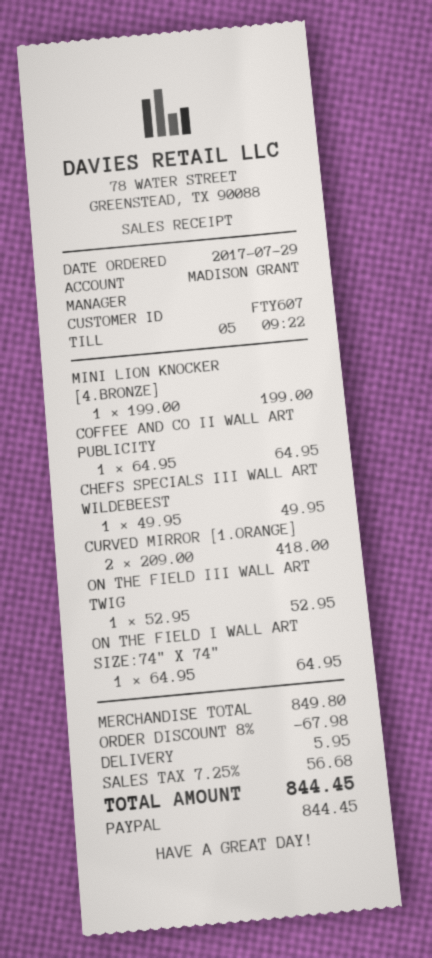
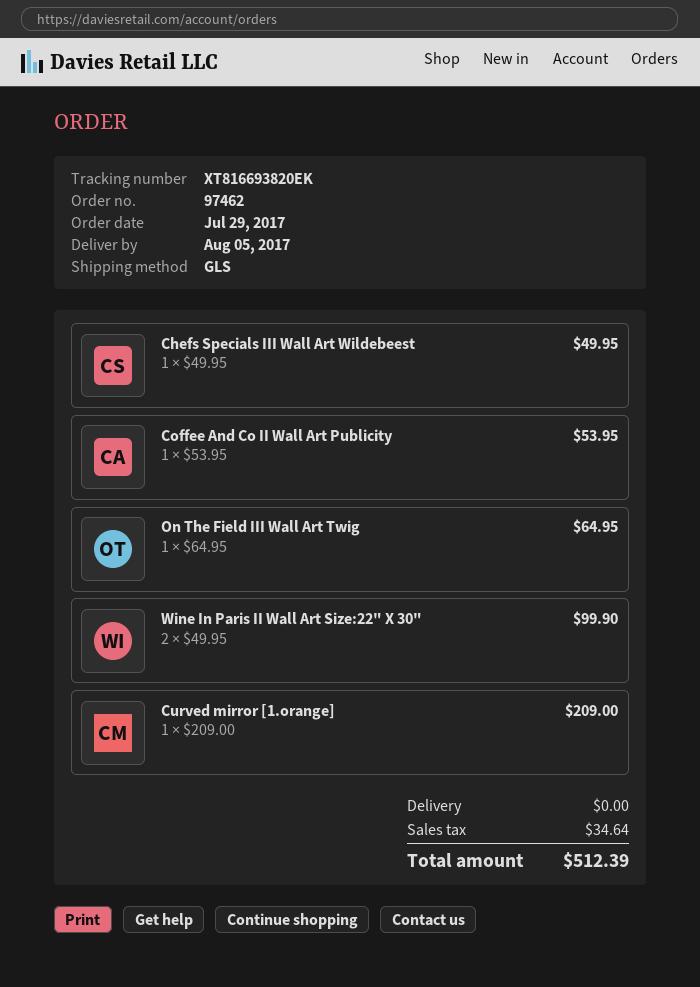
MINI LION KNOCKER [4.BRONZE]: 1 x 199.00 = 199.00 -> none
COFFEE AND CO II WALL ART PUBLICITY: 1 x 64.95 = 64.95 -> 1 x 53.95 = 53.95
CURVED MIRROR [1.ORANGE]: 2 x 209.00 = 418.00 -> 1 x 209.00 = 209.00
ON THE FIELD III WALL ART TWIG: 1 x 52.95 = 52.95 -> 1 x 64.95 = 64.95
ON THE FIELD I WALL ART SIZE:74" X 74": 1 x 64.95 = 64.95 -> none
Wine In Paris II Wall Art Size:22" X 30": none -> 2 x 49.95 = 99.90
discount: 8% = 67.98 -> none
shipping: 5.95 -> 0.00
tax: 56.68 -> 34.64
total: 844.45 -> 512.39

